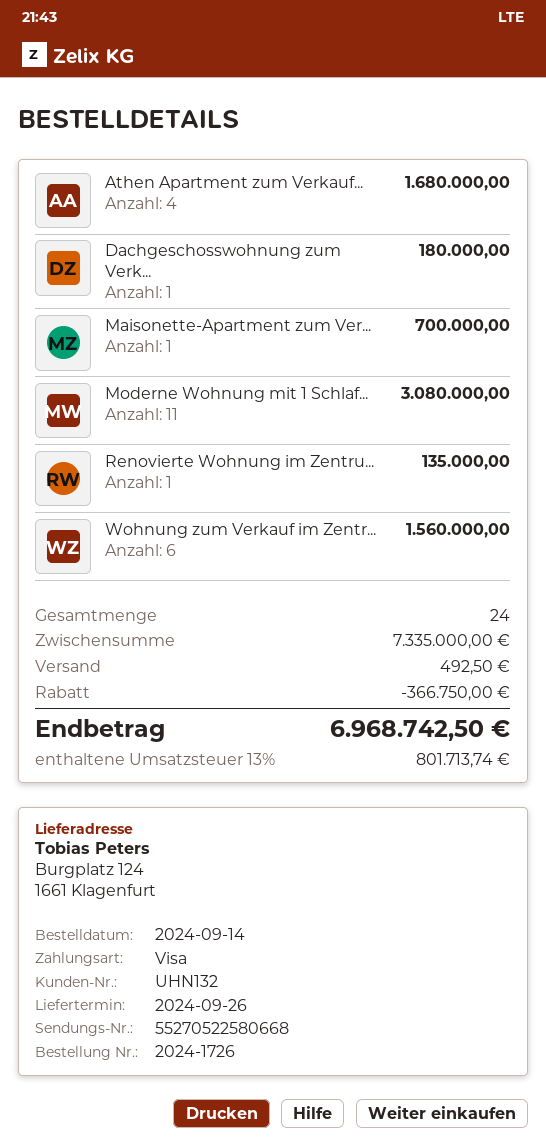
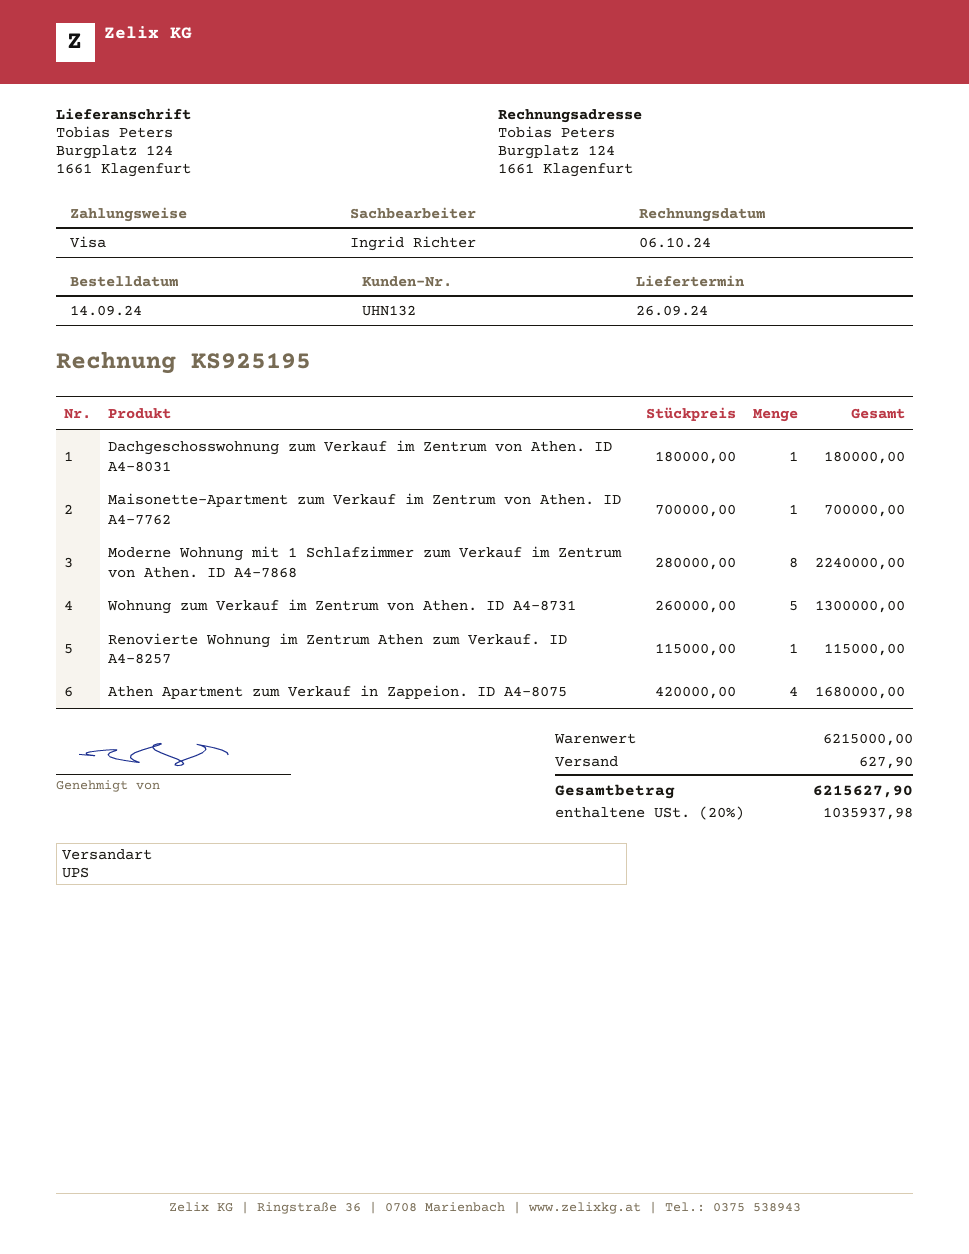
Moderne Wohnung mit 1 Schlaf...: 11 for 3080000.00 -> 8 for 2240000.00
Renovierte Wohnung im Zentru...: 1 for 135000.00 -> 1 for 115000.00
Wohnung zum Verkauf im Zentr...: 6 for 1560000.00 -> 5 for 1300000.00
subtotal: 7335000.00 -> 6215000.00
discount: 366750.00 -> none
shipping: 492.50 -> 627.90
tax: 13% = 801713.74 -> 20% = 1035937.98
total: 6968742.50 -> 6215627.90

